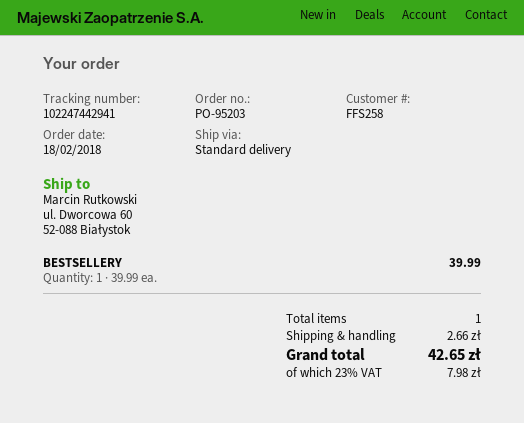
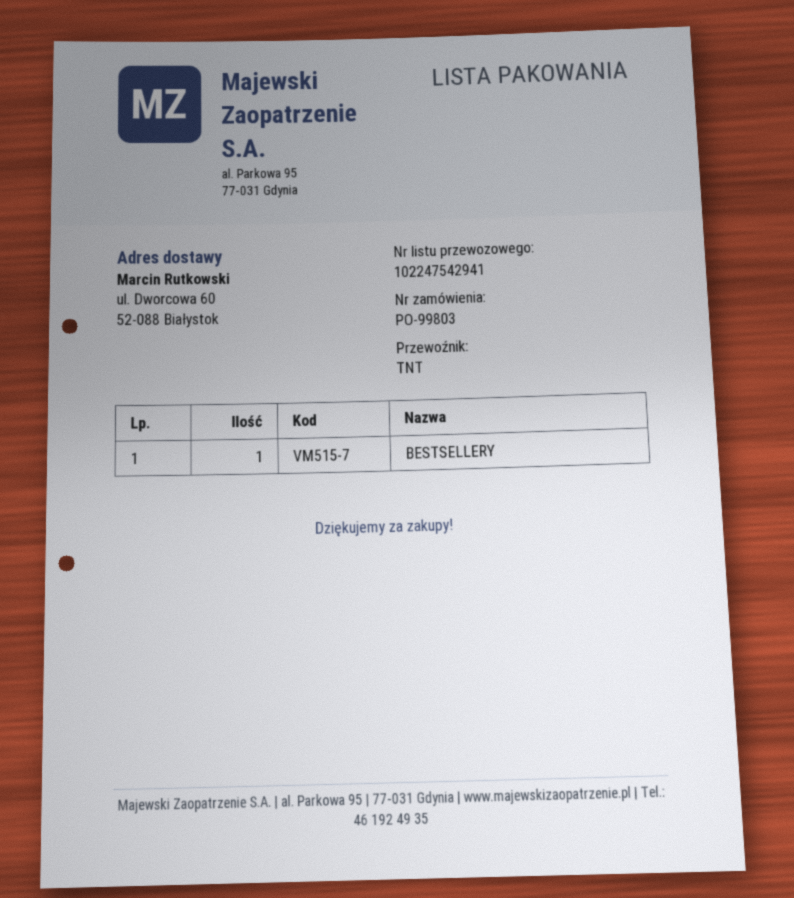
order number: PO-95203 -> PO-99803
shipping method: standard -> TNT
tracking number: 102247442941 -> 102247542941

